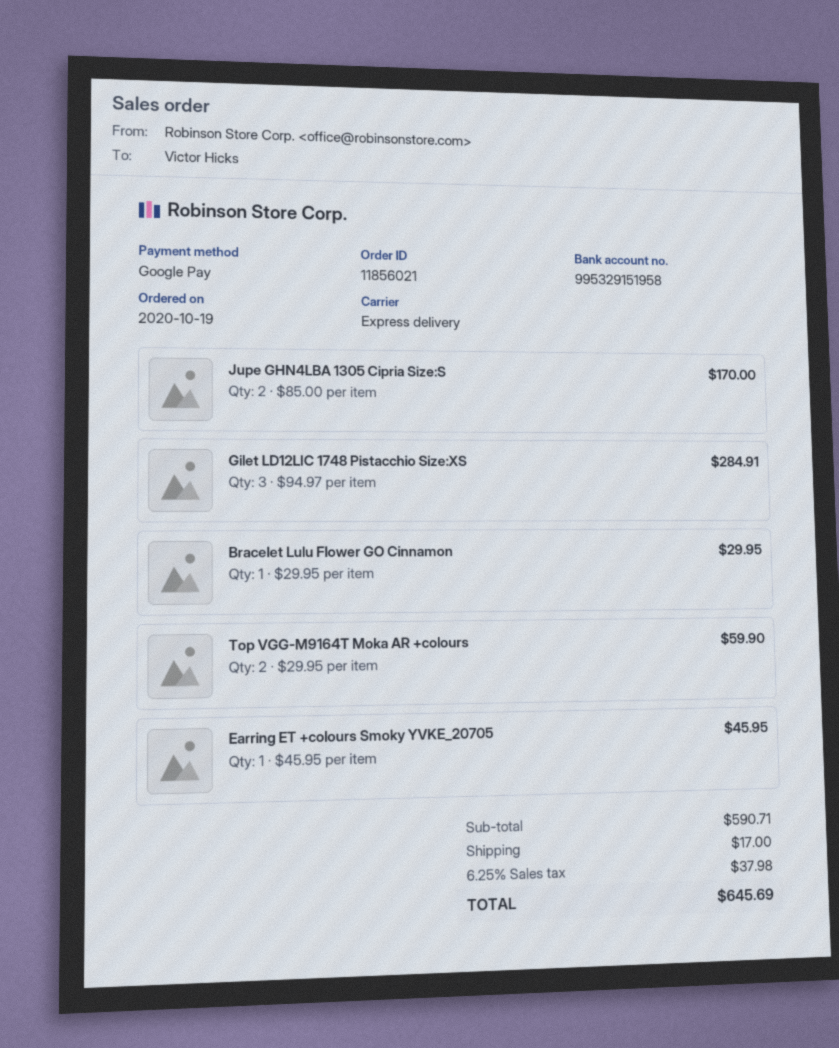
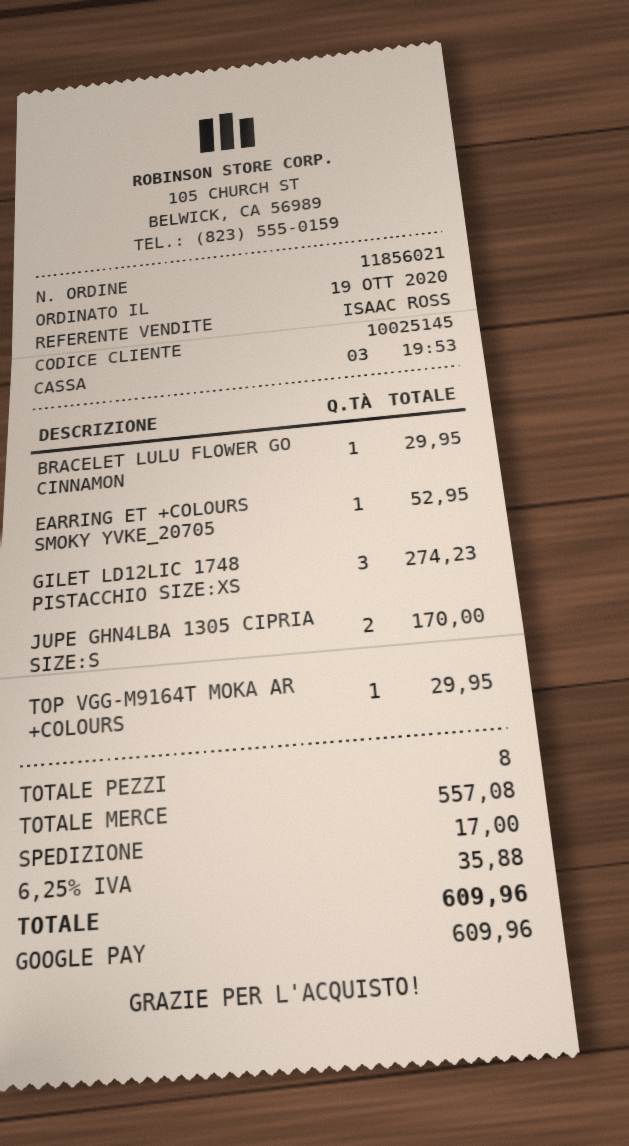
Gilet LD12LIC 1748 Pistacchio Size:XS: 3 for 284.91 -> 3 for 274.23
Top VGG-M9164T Moka AR +colours: 2 for 59.90 -> 1 for 29.95
Earring ET +colours Smoky YVKE_20705: 1 for 45.95 -> 1 for 52.95
subtotal: 590.71 -> 557.08
tax: 6.25% = 37.98 -> 6.25% = 35.88
total: 645.69 -> 609.96

